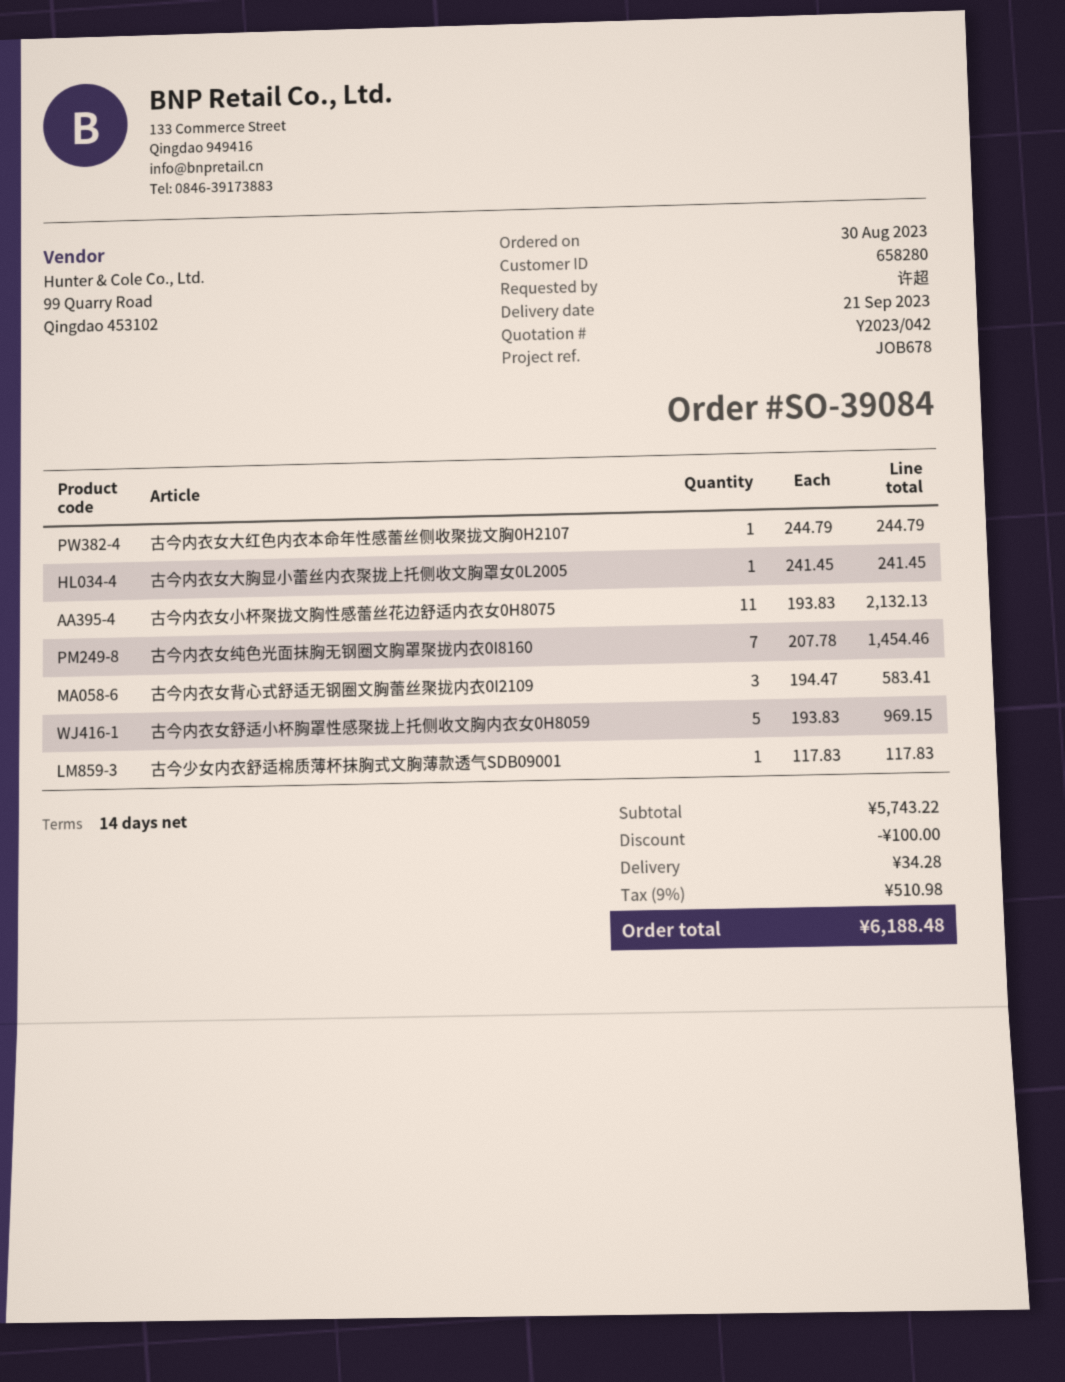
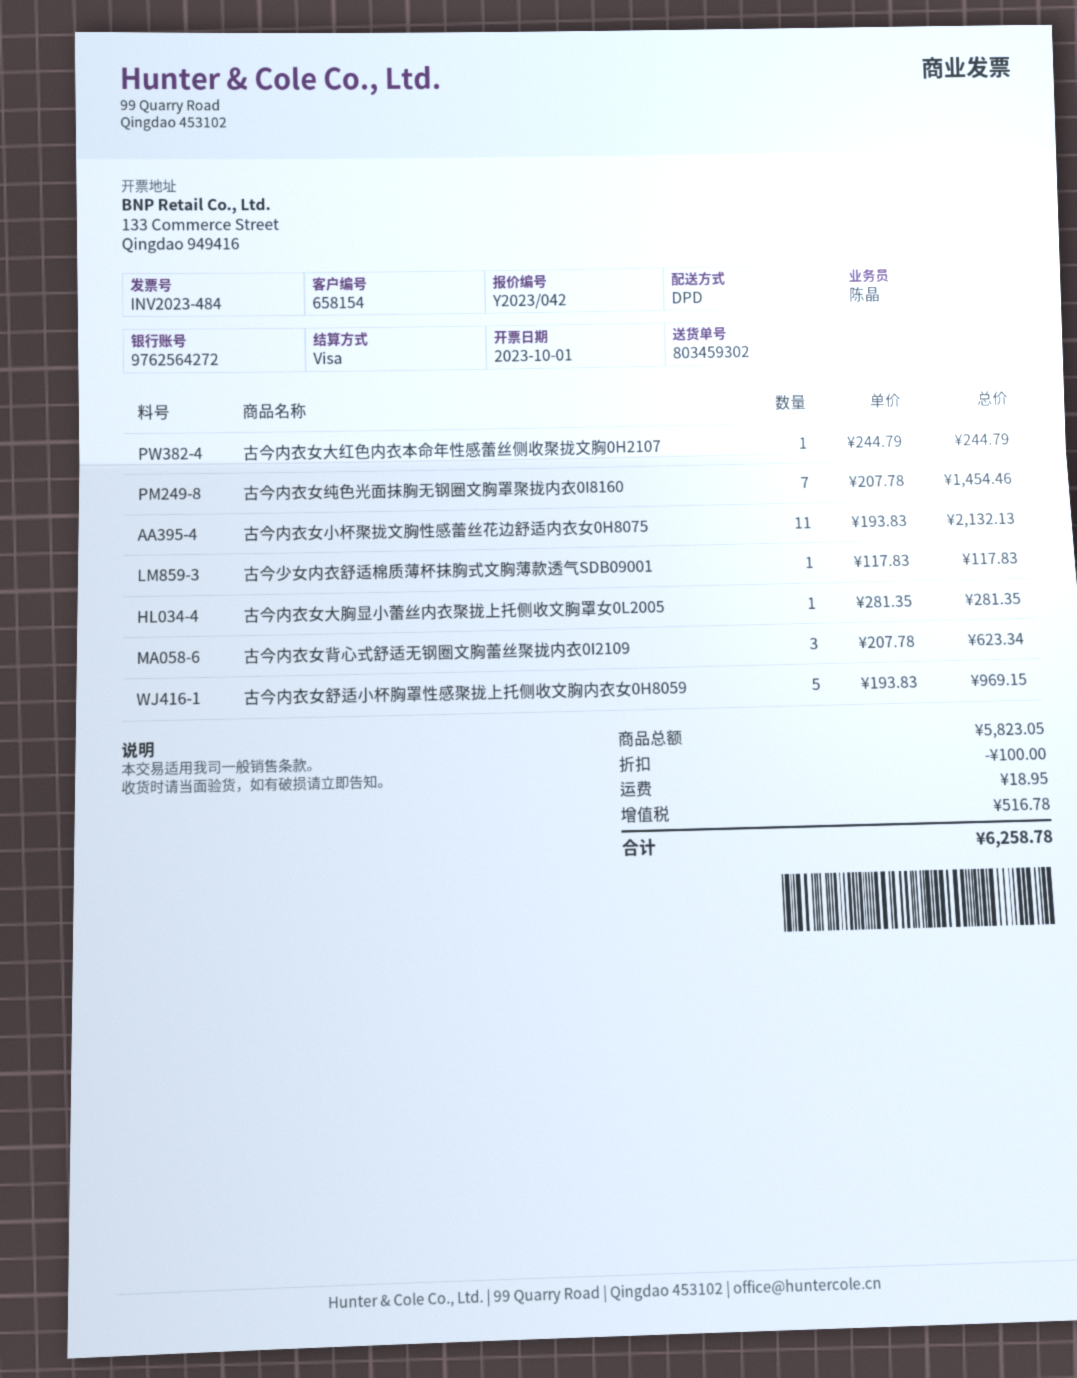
customer number: 658280 -> 658154
古今内衣女大胸显小蕾丝内衣聚拢上托侧收文胸罩女0L2005: 1 x 241.45 = 241.45 -> 1 x 281.35 = 281.35
古今内衣女背心式舒适无钢圈文胸蕾丝聚拢内衣0I2109: 3 x 194.47 = 583.41 -> 3 x 207.78 = 623.34
subtotal: 5743.22 -> 5823.05
shipping: 34.28 -> 18.95
tax: 510.98 -> 516.78
total: 6188.48 -> 6258.78

